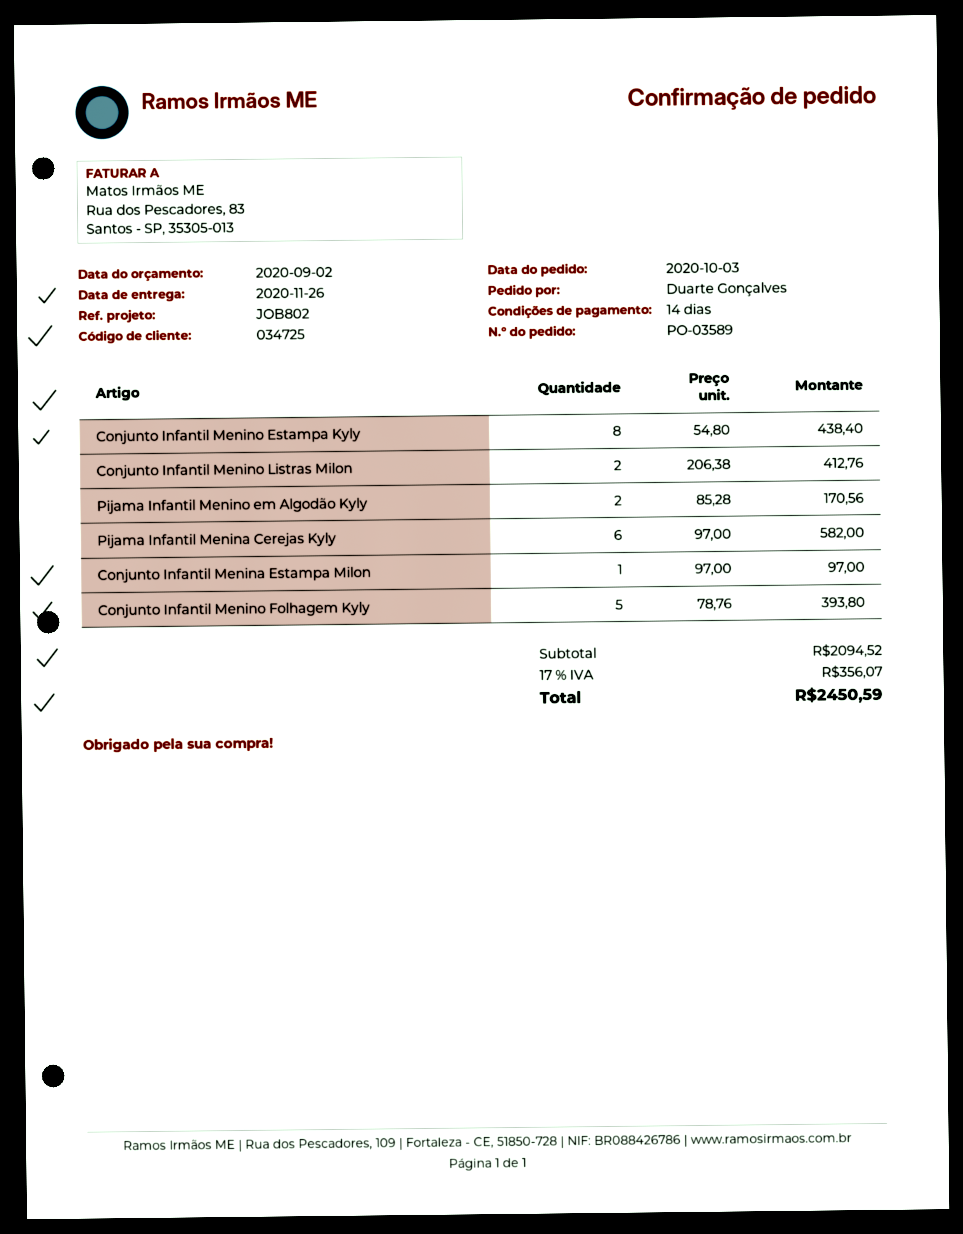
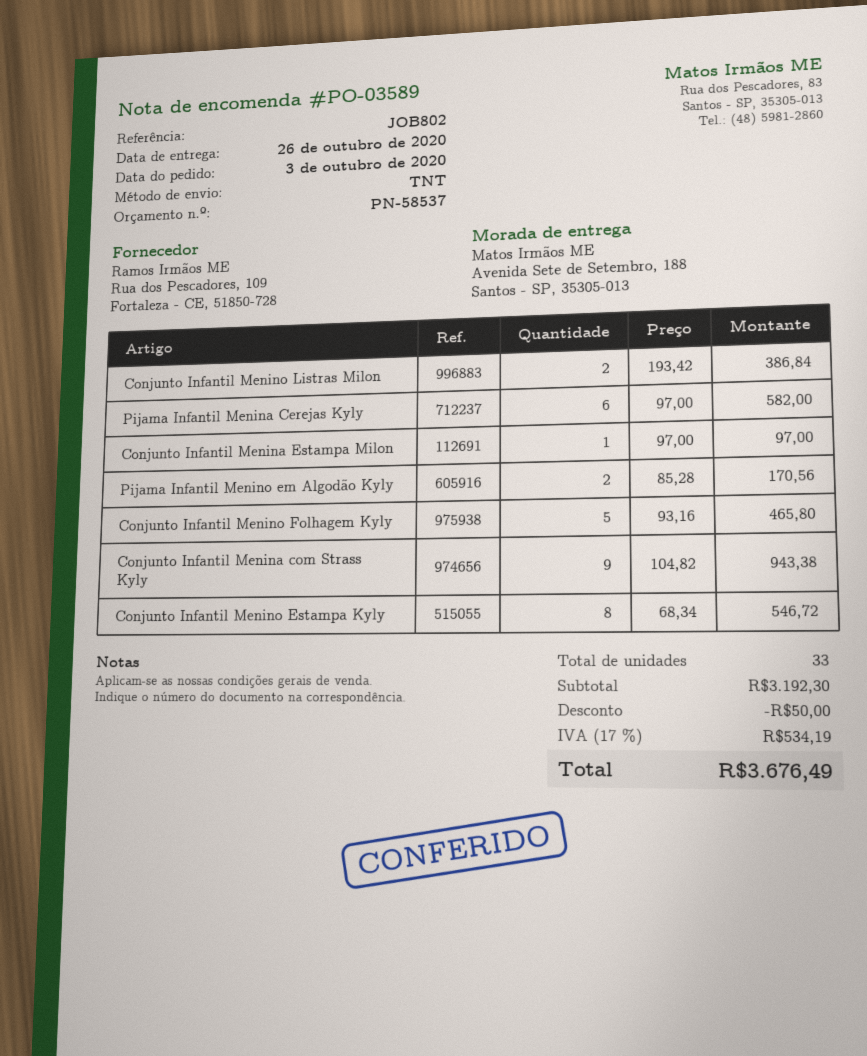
delivery date: 2020-11-26 -> 2020-10-26
Conjunto Infantil Menino Estampa Kyly: 8 x 54.80 = 438.40 -> 8 x 68.34 = 546.72
Conjunto Infantil Menino Listras Milon: 2 x 206.38 = 412.76 -> 2 x 193.42 = 386.84
Conjunto Infantil Menino Folhagem Kyly: 5 x 78.76 = 393.80 -> 5 x 93.16 = 465.80
Conjunto Infantil Menina com Strass Kyly: none -> 9 x 104.82 = 943.38
subtotal: 2094.52 -> 3192.30
discount: none -> 50.00
tax: 17% = 356.07 -> 17% = 534.19
total: 2450.59 -> 3676.49

